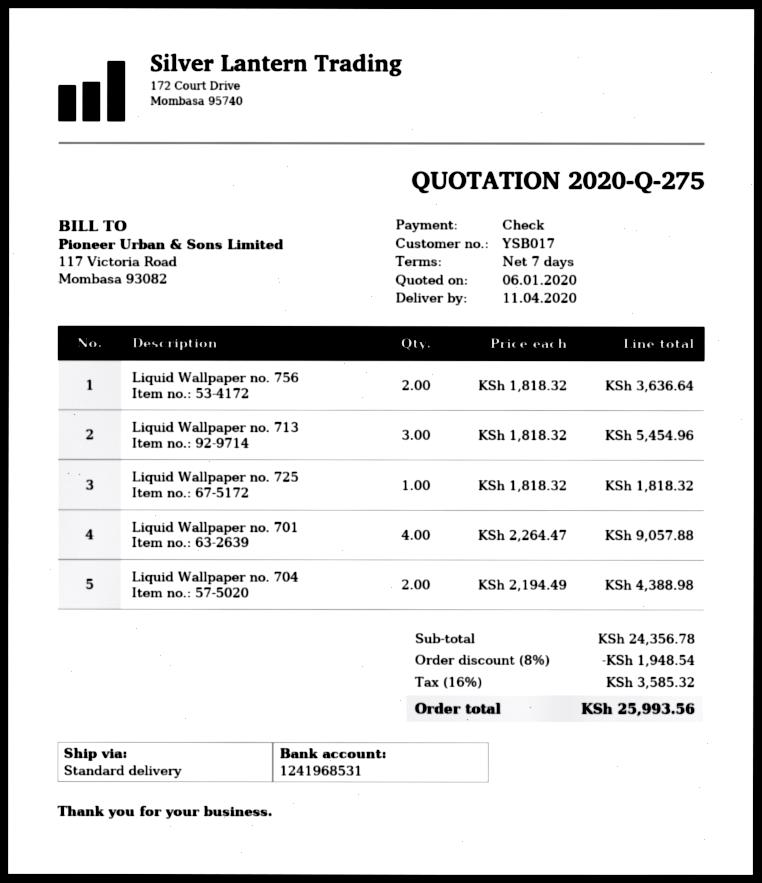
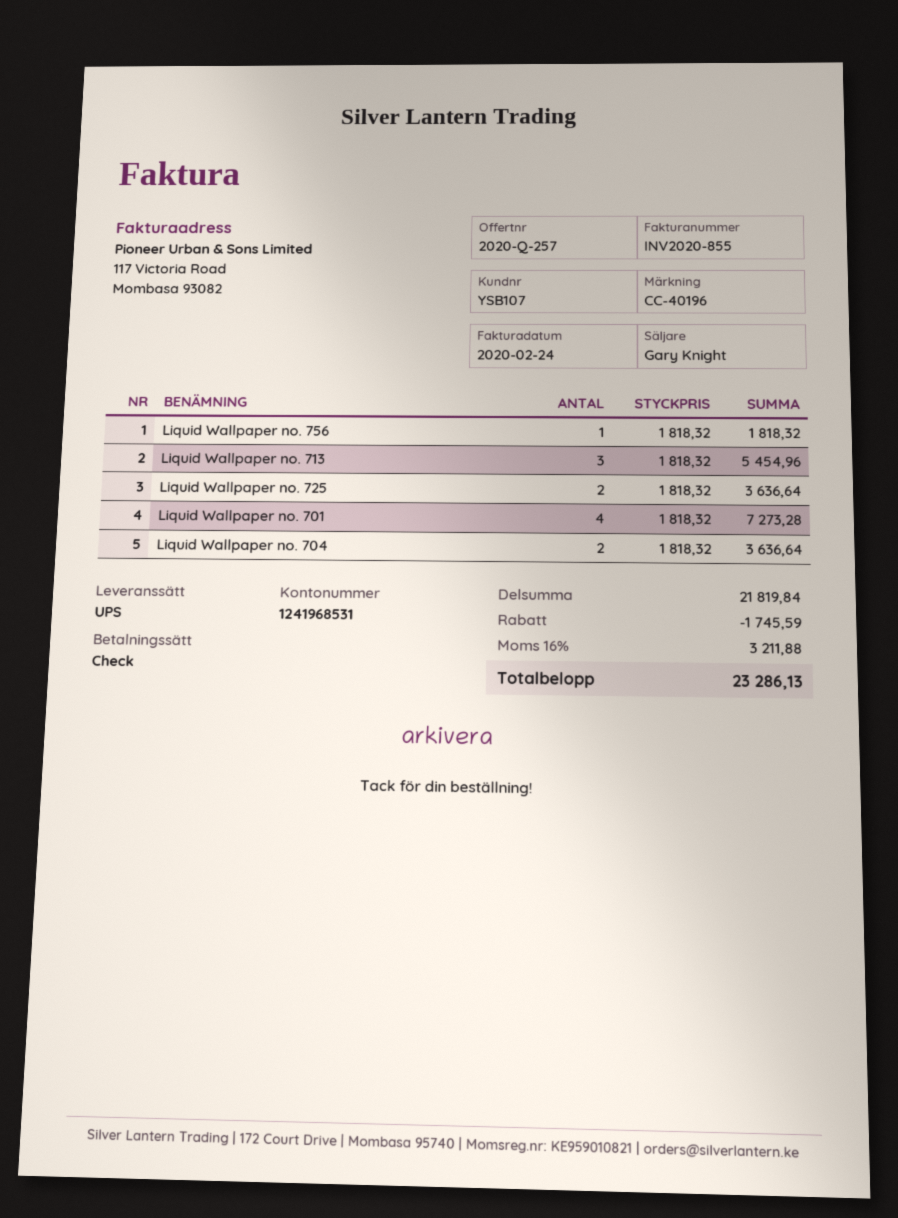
quote number: 2020-Q-275 -> 2020-Q-257
customer number: YSB017 -> YSB107
shipping method: standard -> UPS
Liquid Wallpaper no. 756: 2 x 1818.32 = 3636.64 -> 1 x 1818.32 = 1818.32
Liquid Wallpaper no. 725: 1 x 1818.32 = 1818.32 -> 2 x 1818.32 = 3636.64
Liquid Wallpaper no. 701: 4 x 2264.47 = 9057.88 -> 4 x 1818.32 = 7273.28
Liquid Wallpaper no. 704: 2 x 2194.49 = 4388.98 -> 2 x 1818.32 = 3636.64
subtotal: 24356.78 -> 21819.84
discount: 1948.54 -> 1745.59
tax: 16% = 3585.32 -> 16% = 3211.88
total: 25993.56 -> 23286.13

